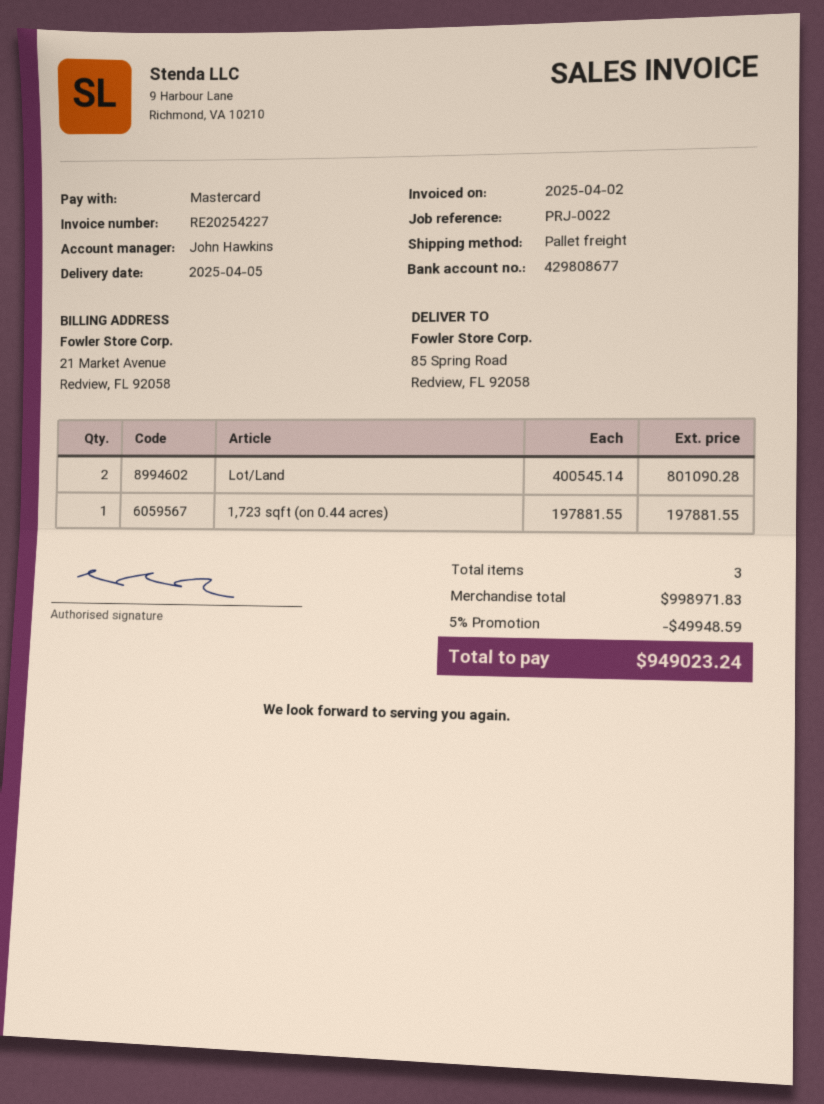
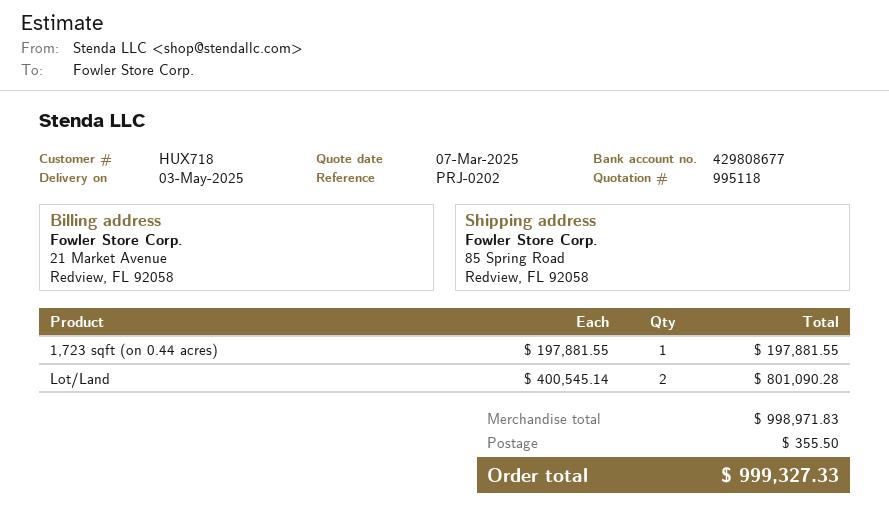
delivery date: 2025-04-05 -> 2025-05-03
reference: PRJ-0022 -> PRJ-0202
discount: 5% = 49948.59 -> none
shipping: none -> 355.50
total: 949023.24 -> 999327.33

